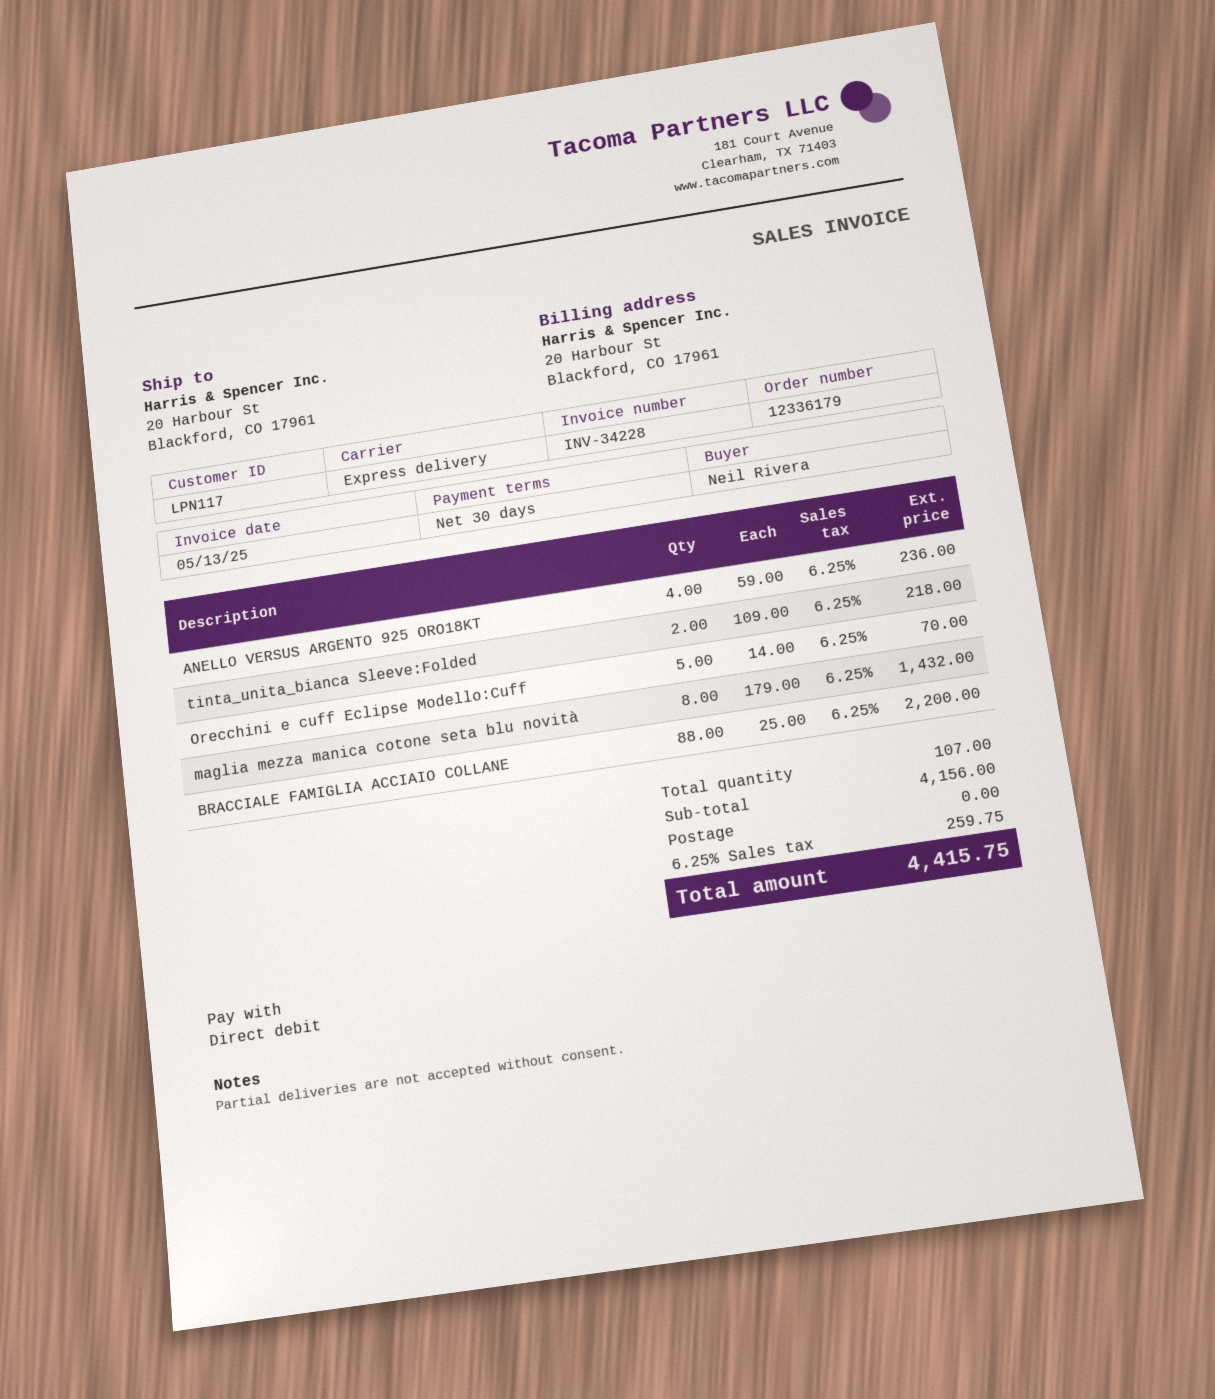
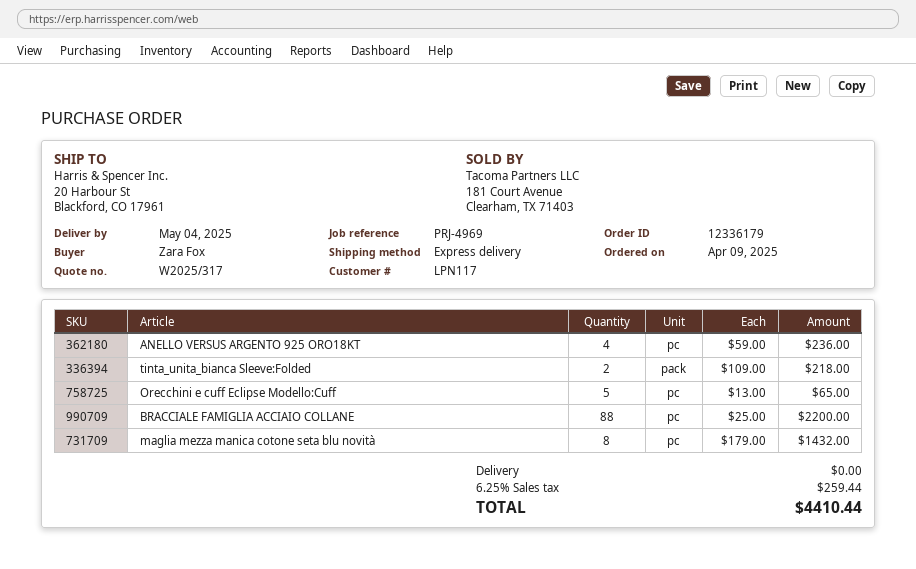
ordered by: Neil Rivera -> Zara Fox
Orecchini e cuff Eclipse Modello:Cuff: 5 x 14.00 = 70.00 -> 5 x 13.00 = 65.00
tax: 6.25% = 259.75 -> 6.25% = 259.44
total: 4415.75 -> 4410.44

